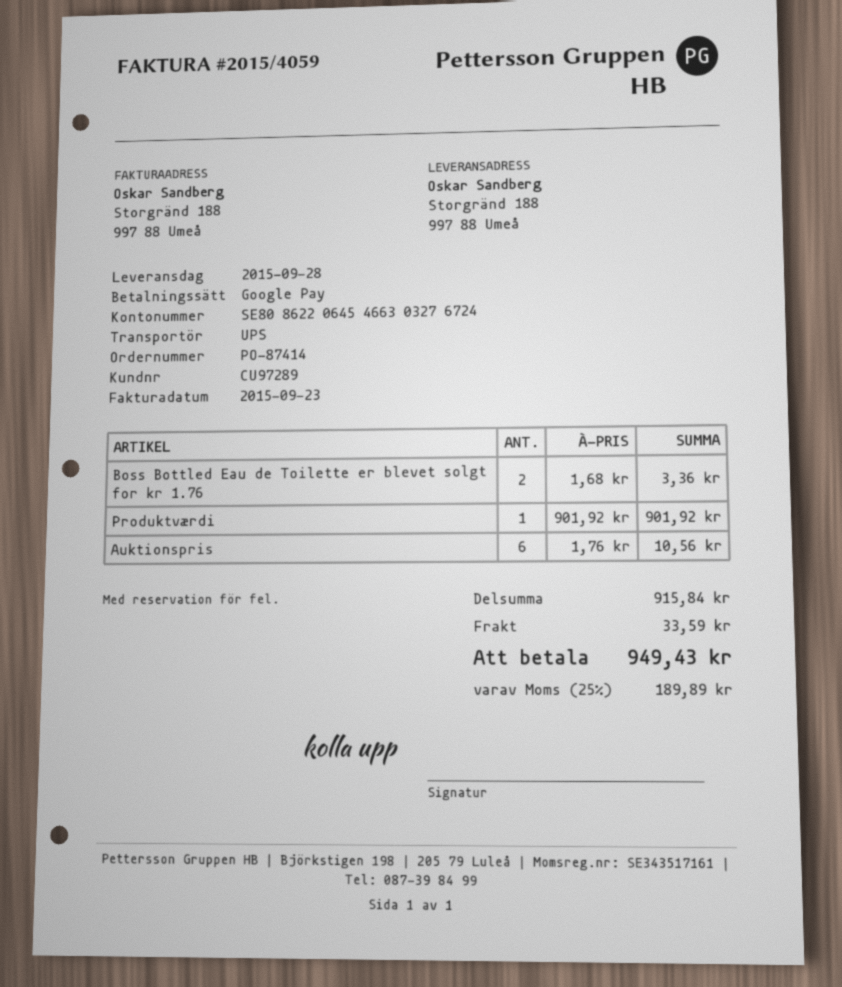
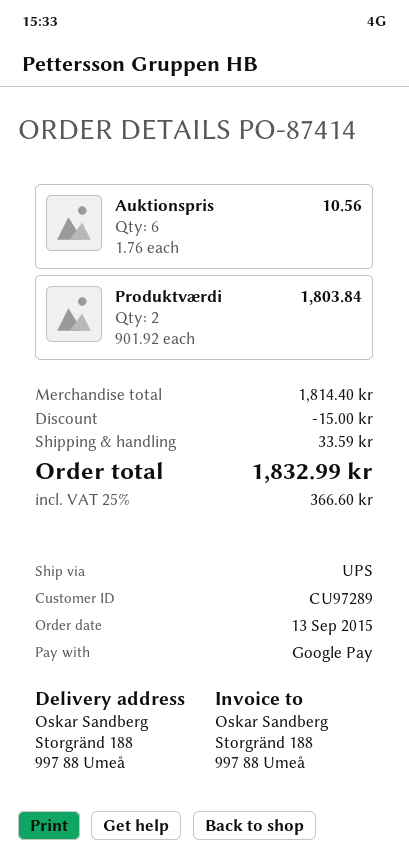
Boss Bottled Eau de Toilette er blevet solgt for kr 1.76: 2 x 1.68 = 3.36 -> none
Produktværdi: 1 x 901.92 = 901.92 -> 2 x 901.92 = 1803.84
subtotal: 915.84 -> 1814.40
discount: none -> 15.00
tax: 25% = 189.89 -> 25% = 366.60
total: 949.43 -> 1832.99

